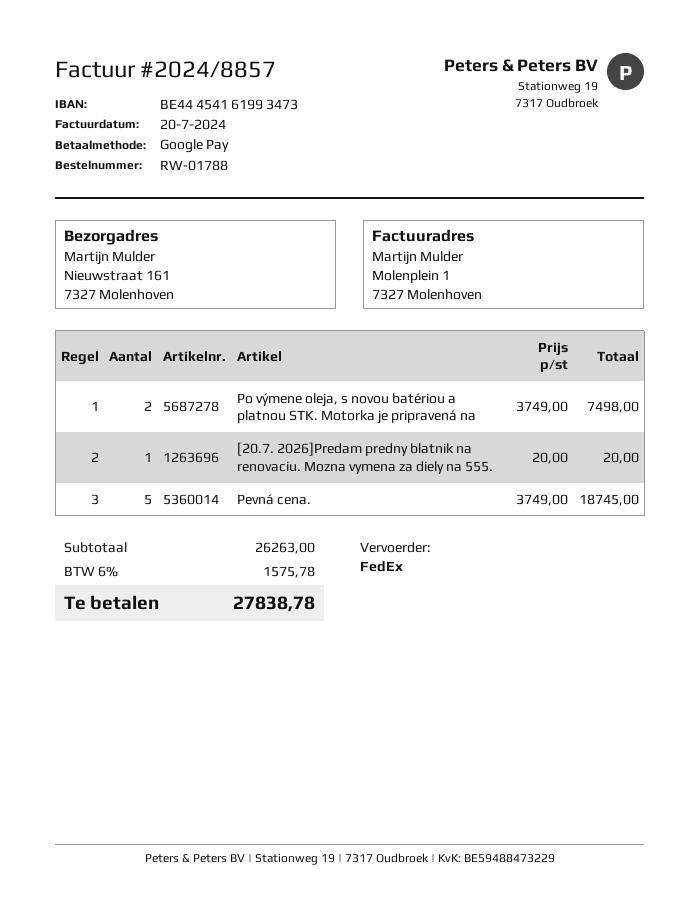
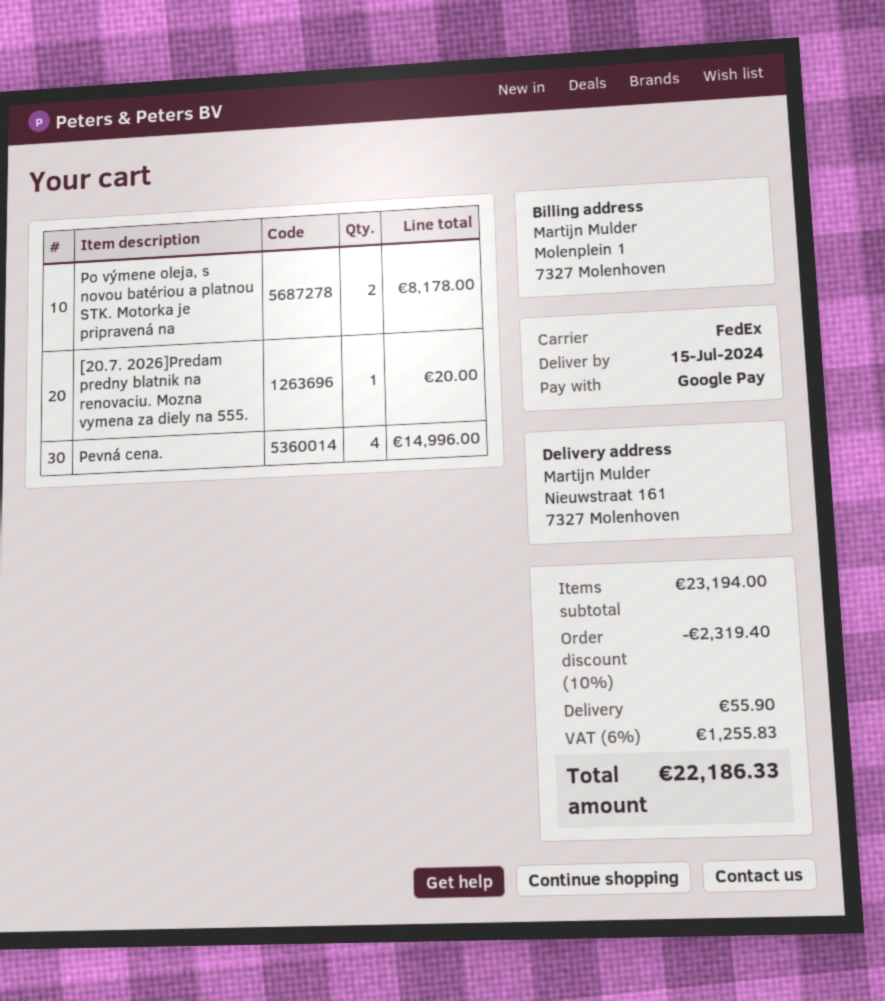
Po výmene oleja, s novou batériou a platnou STK. Motorka je pripravená na: 2 for 7498.00 -> 2 for 8178.00
Pevná cena.: 5 for 18745.00 -> 4 for 14996.00
subtotal: 26263.00 -> 23194.00
discount: none -> 10% = 2319.40
shipping: none -> 55.90
tax: 6% = 1575.78 -> 6% = 1255.83
total: 27838.78 -> 22186.33

